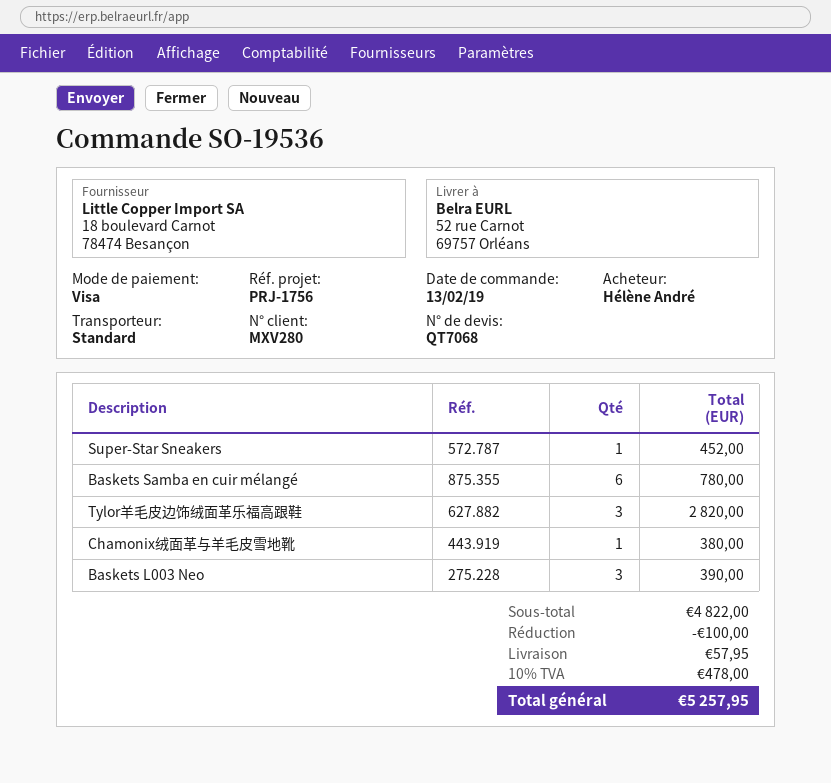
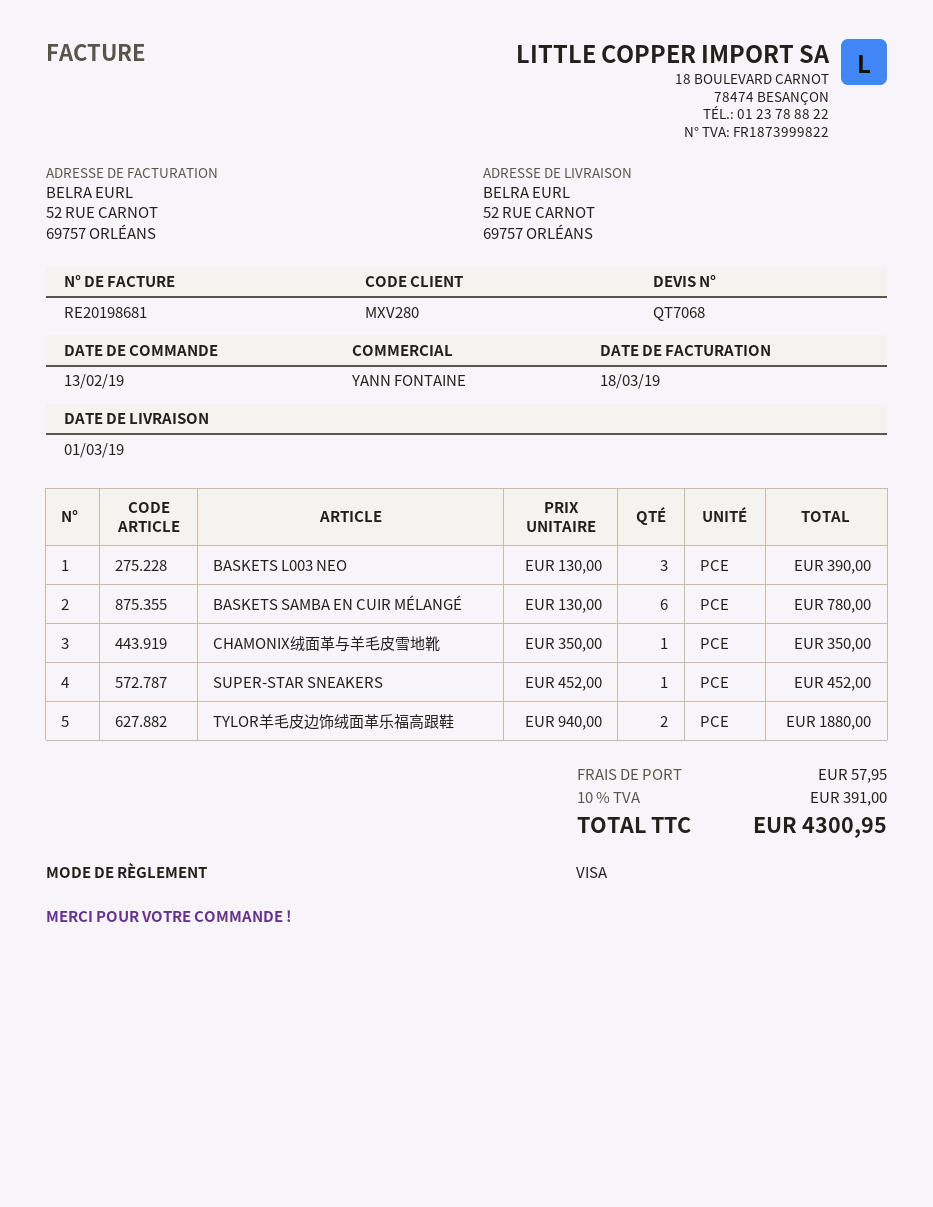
Tylor羊毛皮边饰绒面革乐福高跟鞋: 3 for 2820.00 -> 2 for 1880.00
Chamonix绒面革与羊毛皮雪地靴: 1 for 380.00 -> 1 for 350.00
discount: 100.00 -> none
tax: 10% = 478.00 -> 10% = 391.00
total: 5257.95 -> 4300.95

